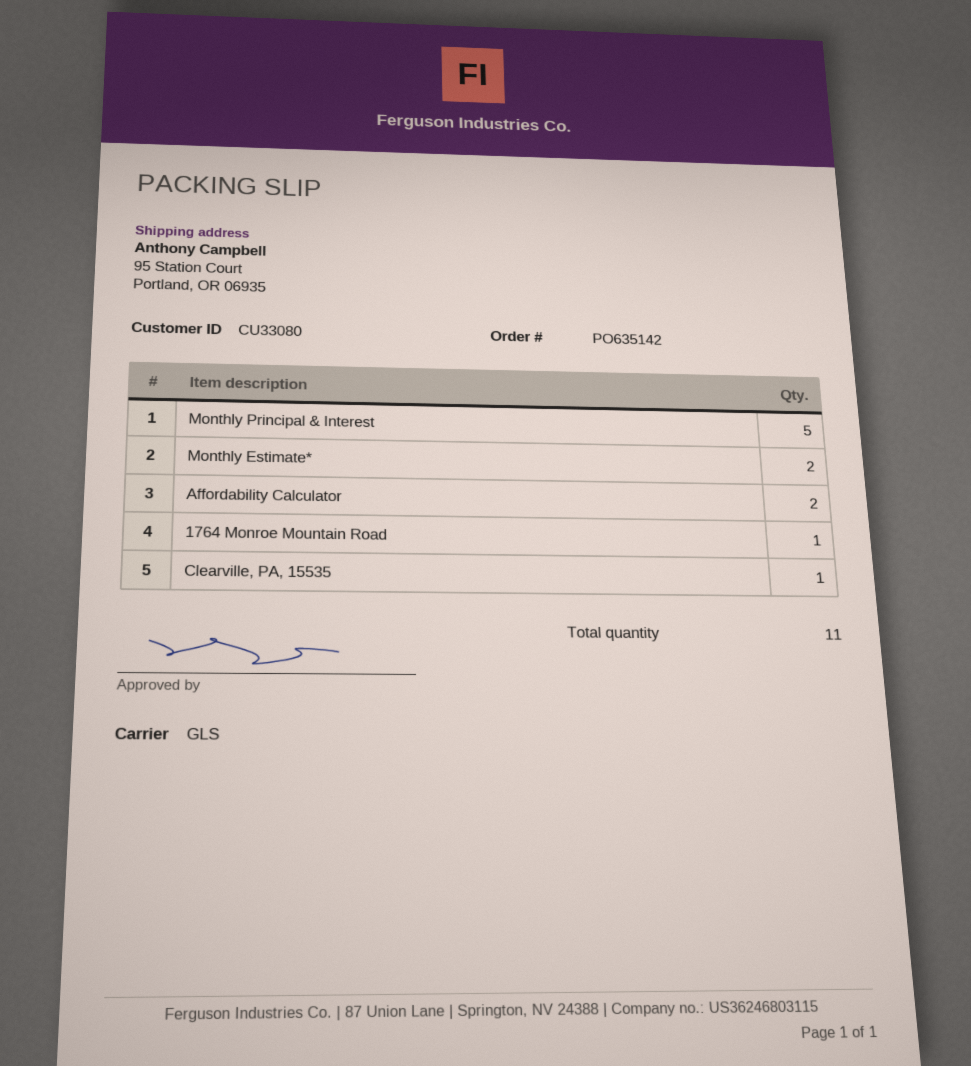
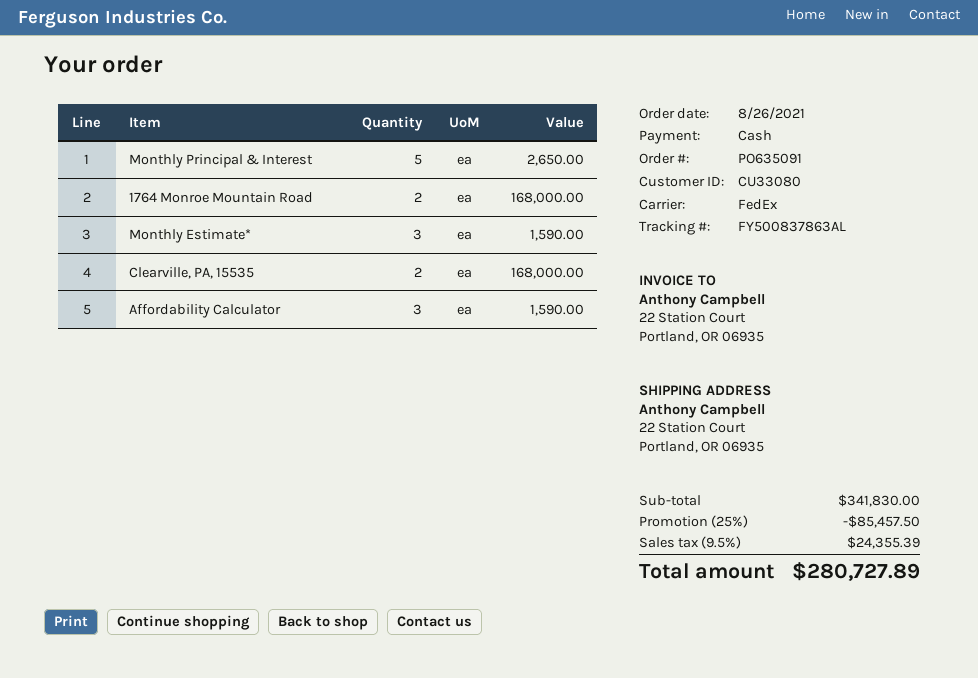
order number: PO635142 -> PO635091
shipping method: GLS -> FedEx
ship to: 95 Station Court, Portland, OR 06935 -> 22 Station Court, Portland, OR 06935
Monthly Estimate*: 2 -> 3
Affordability Calculator: 2 -> 3
1764 Monroe Mountain Road: 1 -> 2
Clearville, PA, 15535: 1 -> 2

